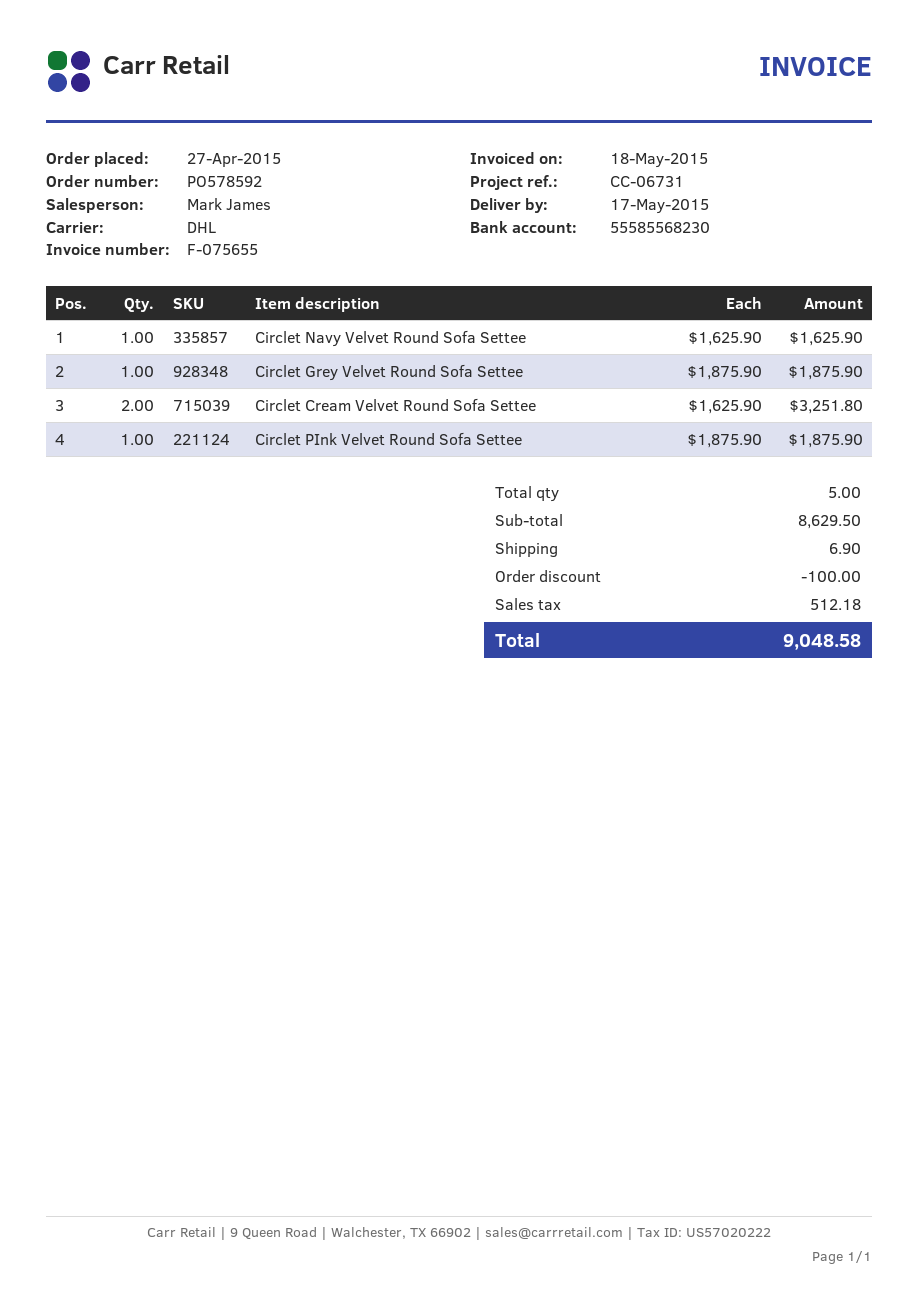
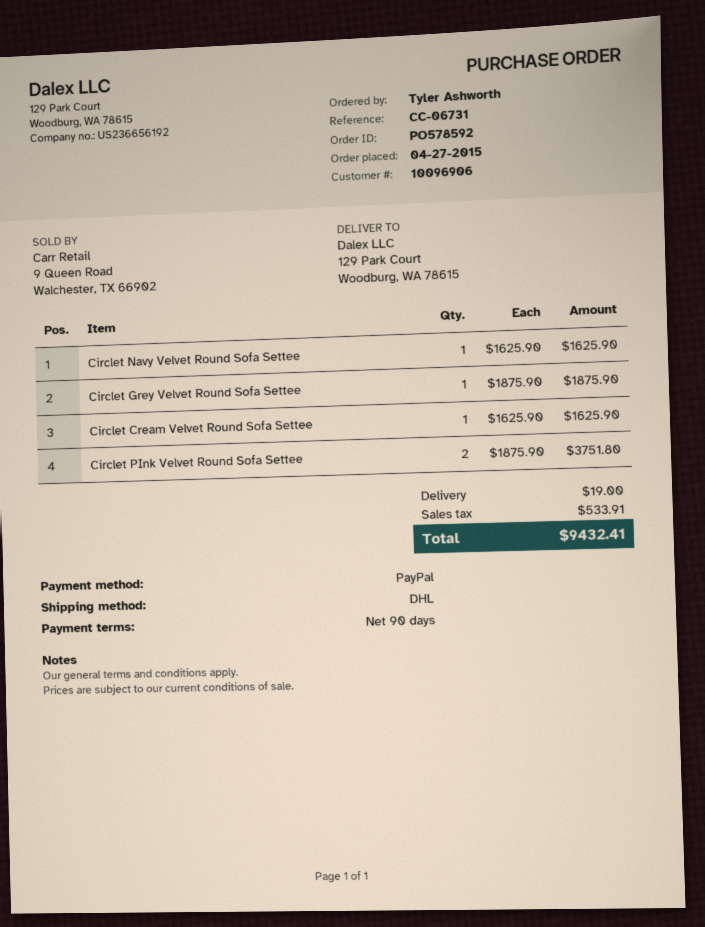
Circlet Cream Velvet Round Sofa Settee: 2 x 1625.90 = 3251.80 -> 1 x 1625.90 = 1625.90
Circlet PInk Velvet Round Sofa Settee: 1 x 1875.90 = 1875.90 -> 2 x 1875.90 = 3751.80
discount: 100.00 -> none
shipping: 6.90 -> 19.00
tax: 512.18 -> 533.91
total: 9048.58 -> 9432.41

